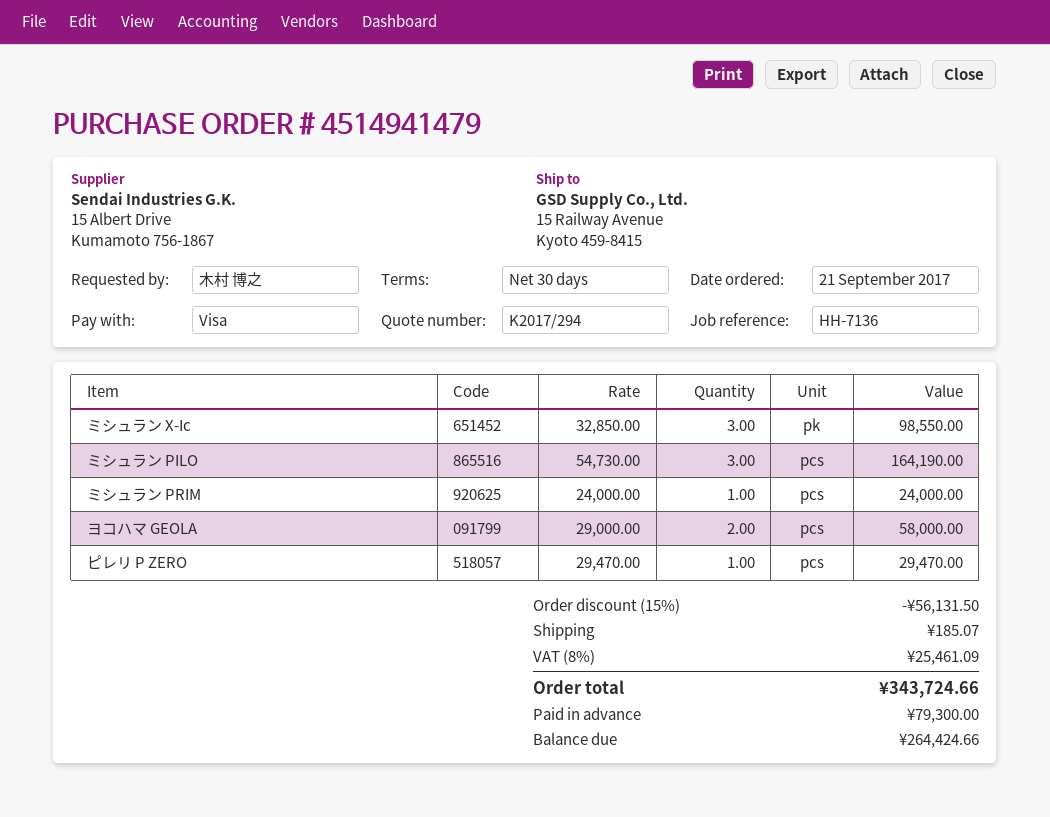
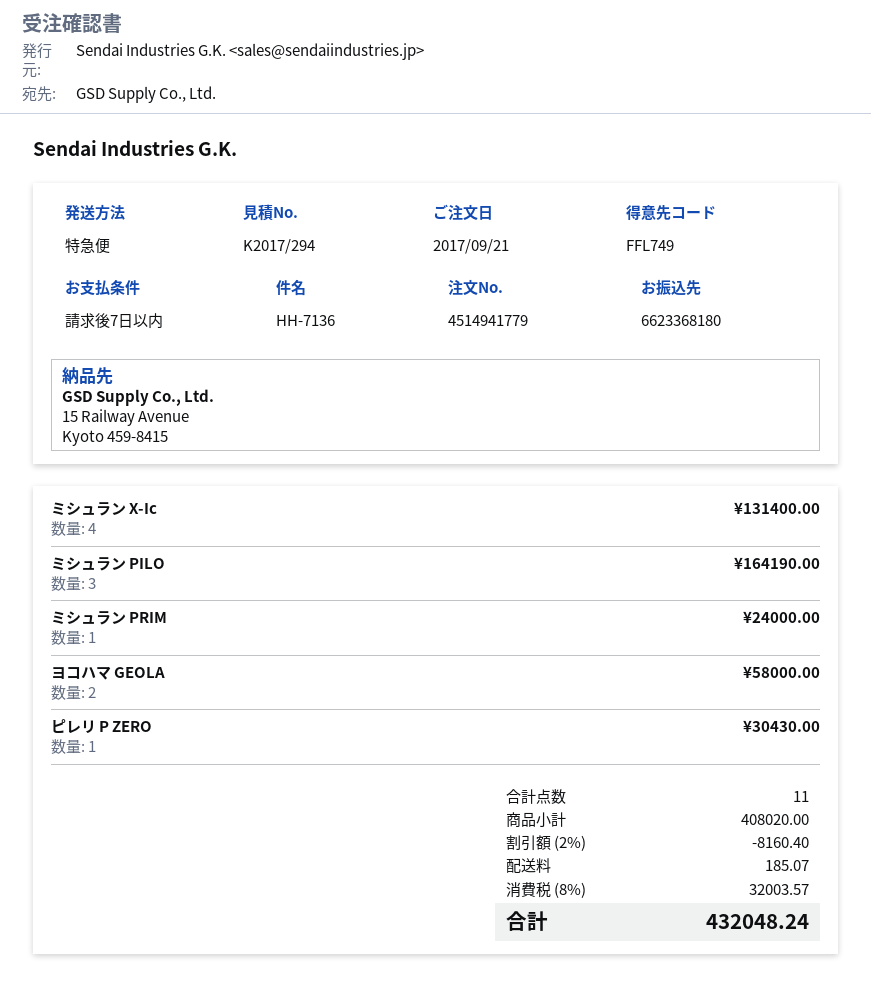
order number: 4514941479 -> 4514941779
payment terms: 30 days -> 7 days
ミシュラン X-Ic: 3 for 98550.00 -> 4 for 131400.00
ピレリ P ZERO: 1 for 29470.00 -> 1 for 30430.00
discount: 15% = 56131.50 -> 2% = 8160.40
tax: 8% = 25461.09 -> 8% = 32003.57
total: 343724.66 -> 432048.24

